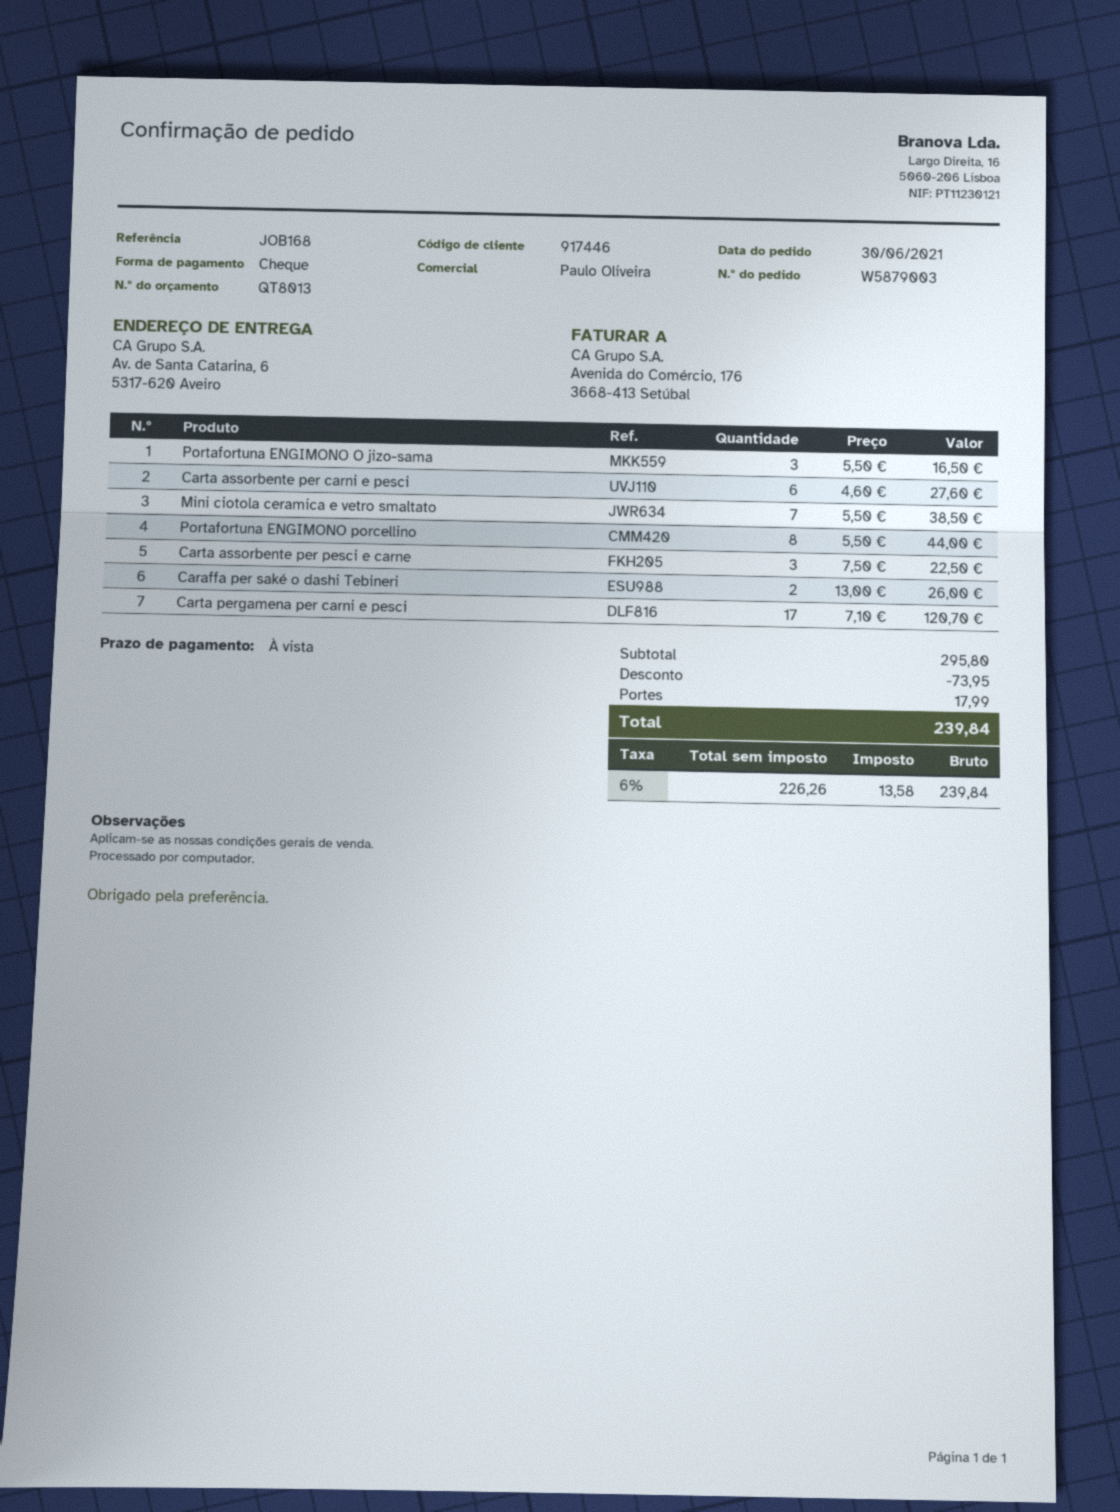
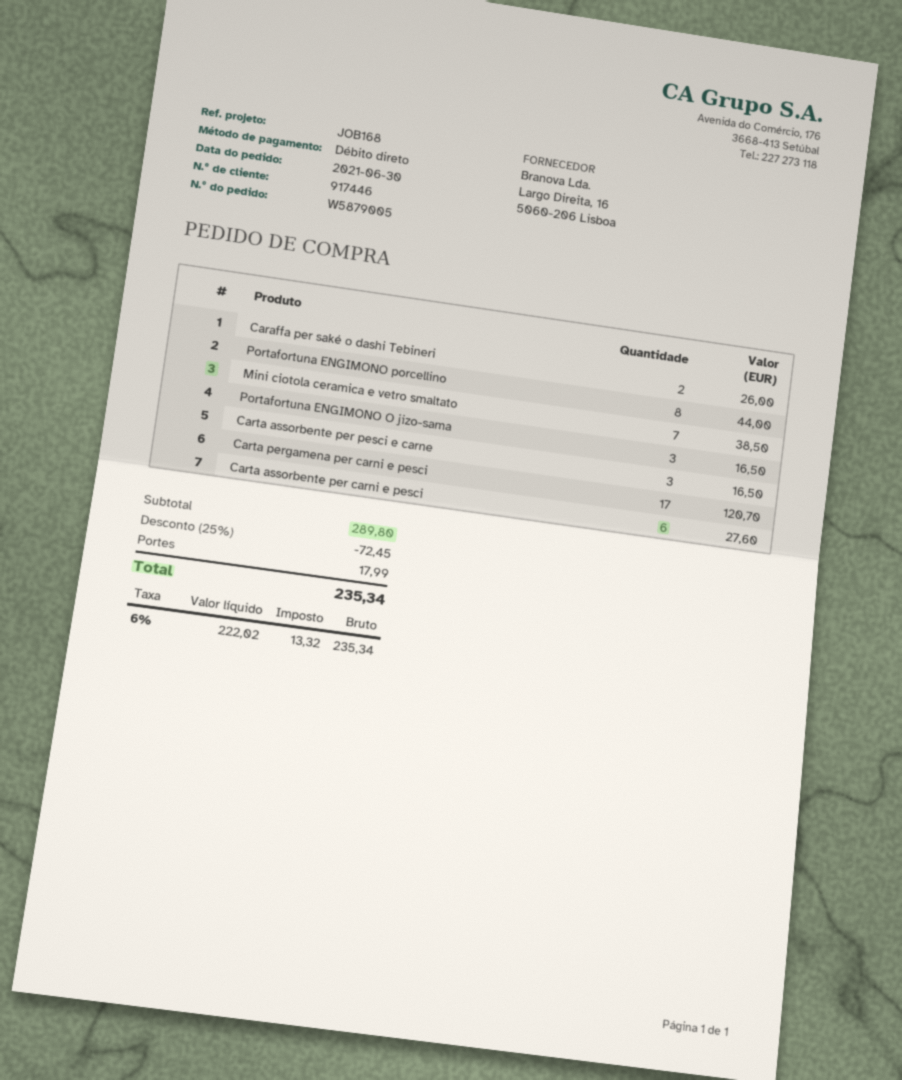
order number: W5879003 -> W5879005
payment method: cheque -> direct debit
Carta assorbente per pesci e carne: 3 for 22.50 -> 3 for 16.50
subtotal: 295.80 -> 289.80
discount: 73.95 -> 72.45
net: 226.26 -> 222.02
tax: 6% = 13.58 -> 6% = 13.32
total: 239.84 -> 235.34

